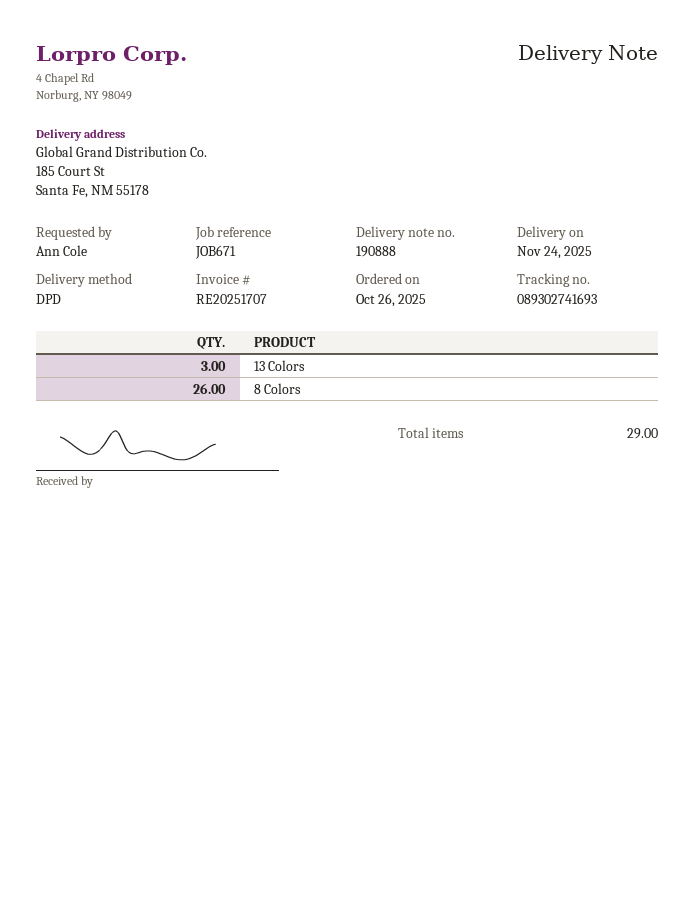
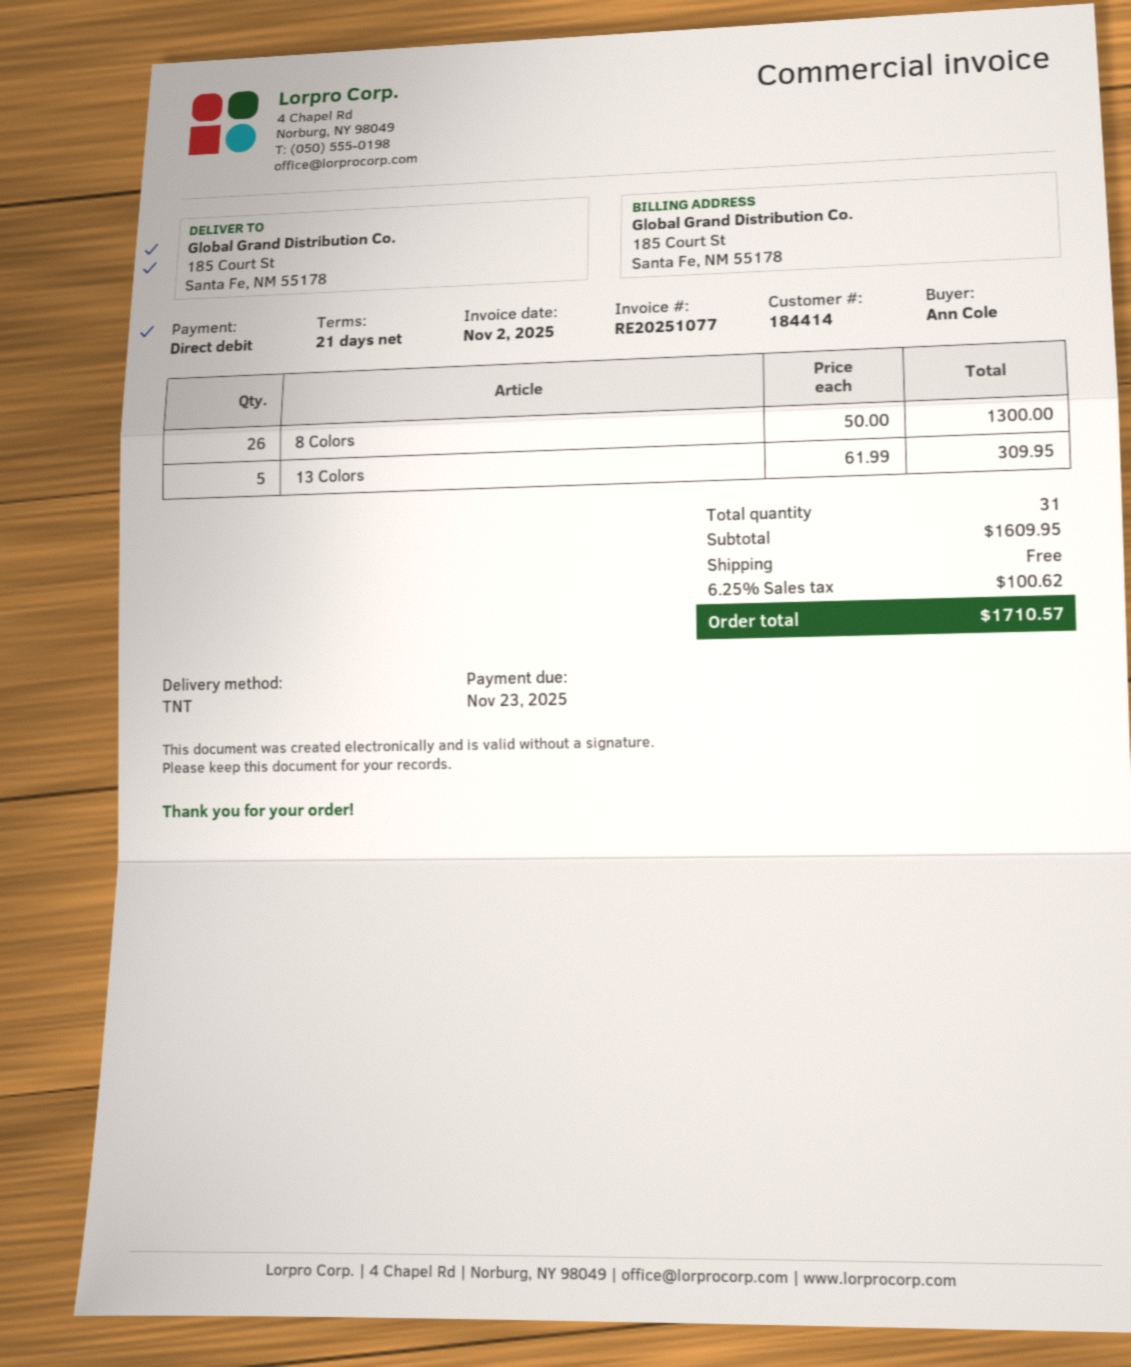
invoice number: RE20251707 -> RE20251077
shipping method: DPD -> TNT
13 Colors: 3 -> 5
total quantity: 29 -> 31

